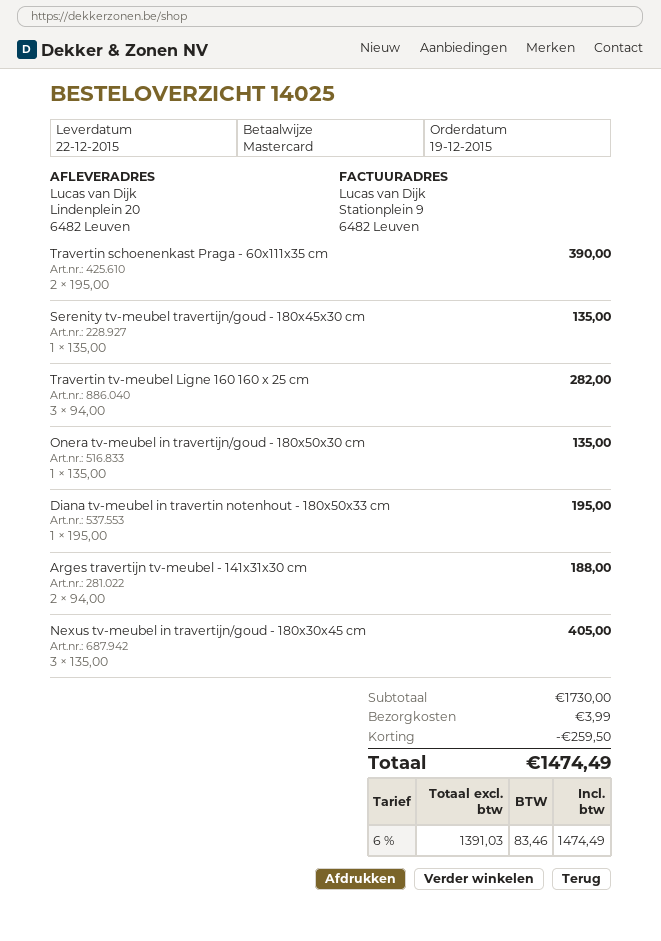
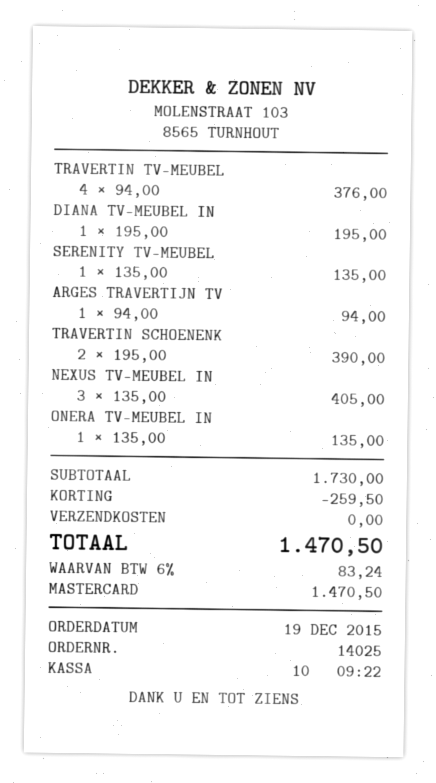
Travertin tv-meubel Ligne 160 160 x 25 cm: 3 x 94.00 = 282.00 -> 4 x 94.00 = 376.00
Arges travertijn tv-meubel - 141x31x30 cm: 2 x 94.00 = 188.00 -> 1 x 94.00 = 94.00
shipping: 3.99 -> 0.00
tax: 6% = 83.46 -> 6% = 83.24
total: 1474.49 -> 1470.50

